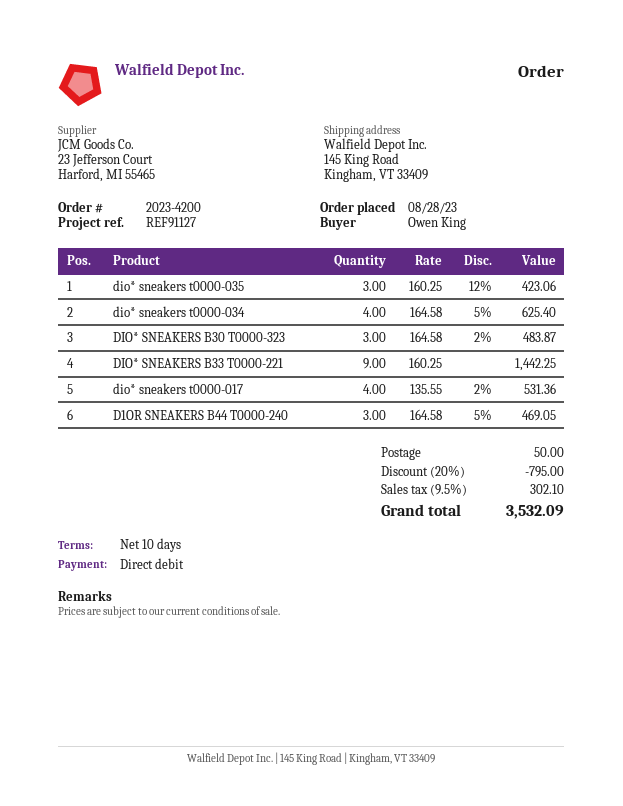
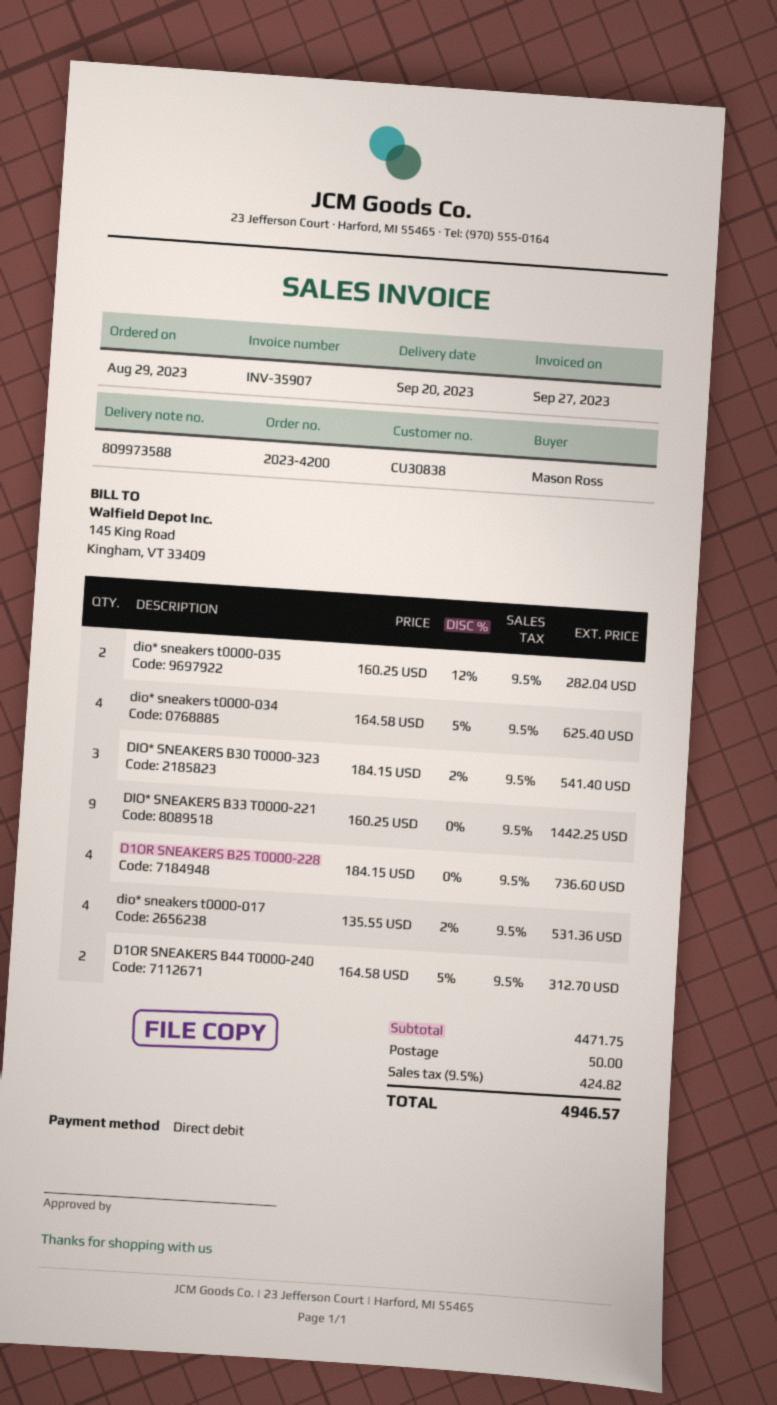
order date: 2023-08-28 -> 2023-08-29
ordered by: Owen King -> Mason Ross
dio* sneakers t0000-035: 3 x 160.25 - 12% = 423.06 -> 2 x 160.25 - 12% = 282.04
DIO* SNEAKERS B30 T0000-323: 3 x 164.58 - 2% = 483.87 -> 3 x 184.15 - 2% = 541.40
D1OR SNEAKERS B44 T0000-240: 3 x 164.58 - 5% = 469.05 -> 2 x 164.58 - 5% = 312.70
D1OR SNEAKERS B25 T0000-228: none -> 4 x 184.15 = 736.60
discount: 20% = 795.00 -> none
tax: 9.5% = 302.10 -> 9.5% = 424.82
total: 3532.09 -> 4946.57

